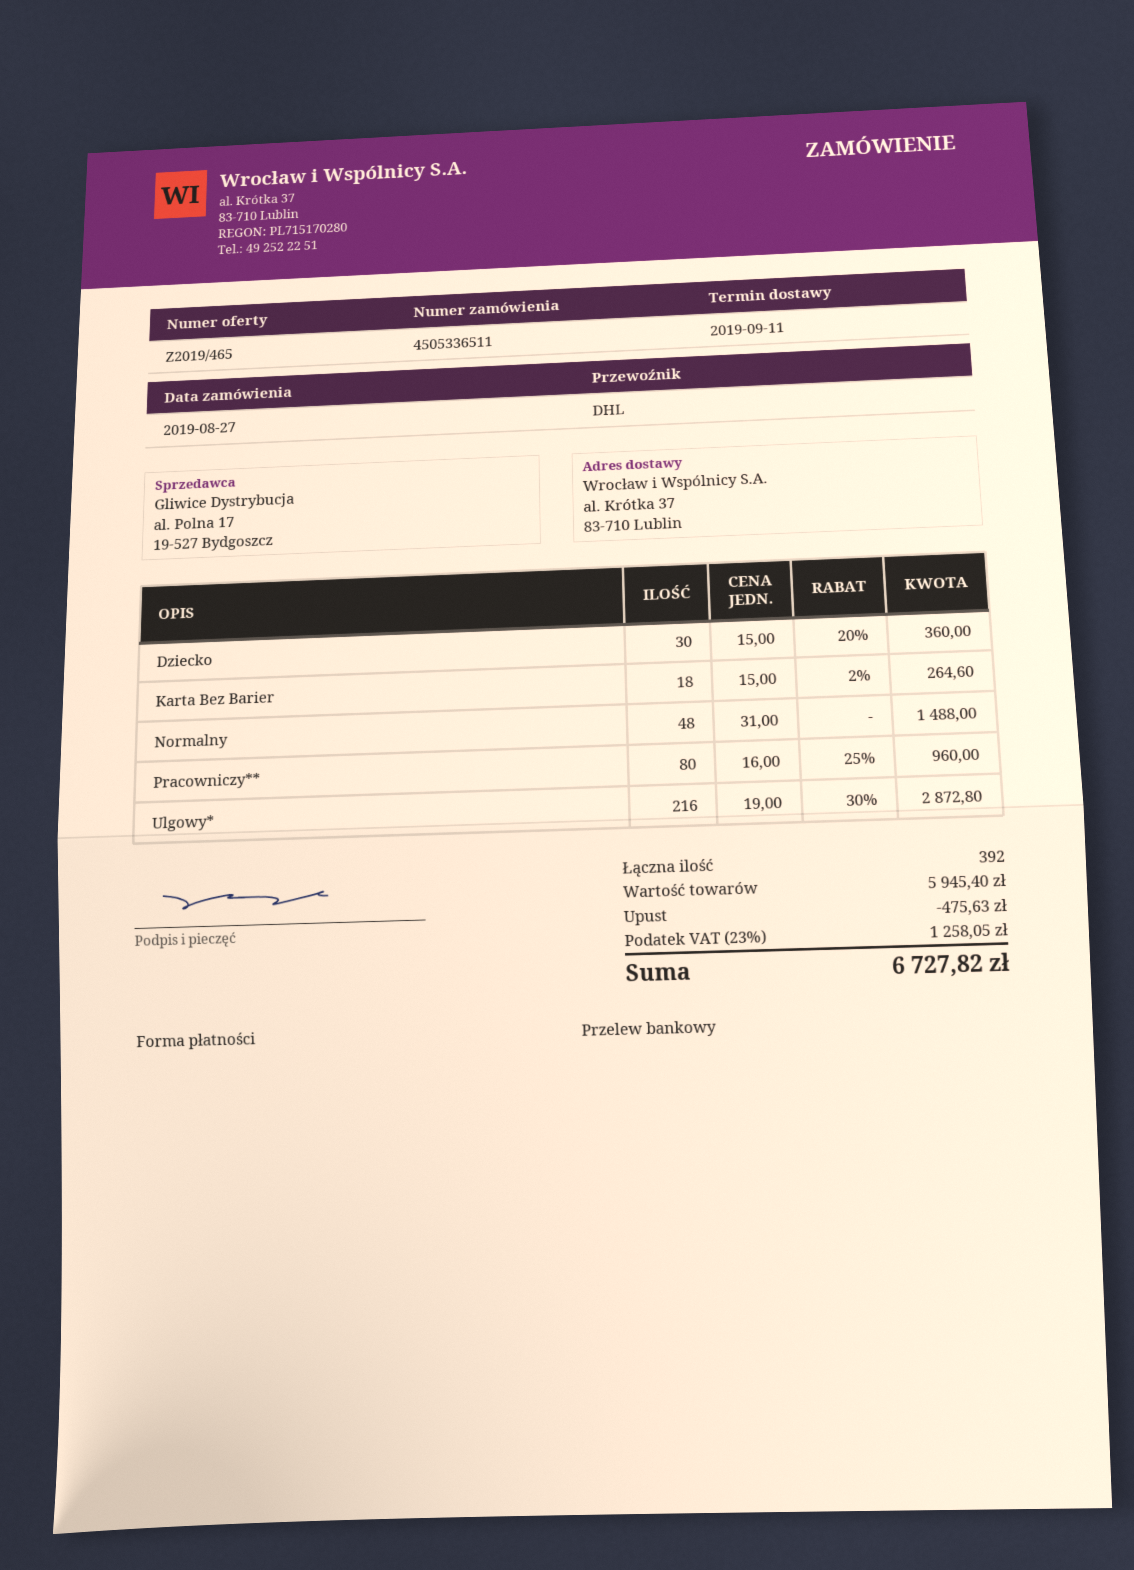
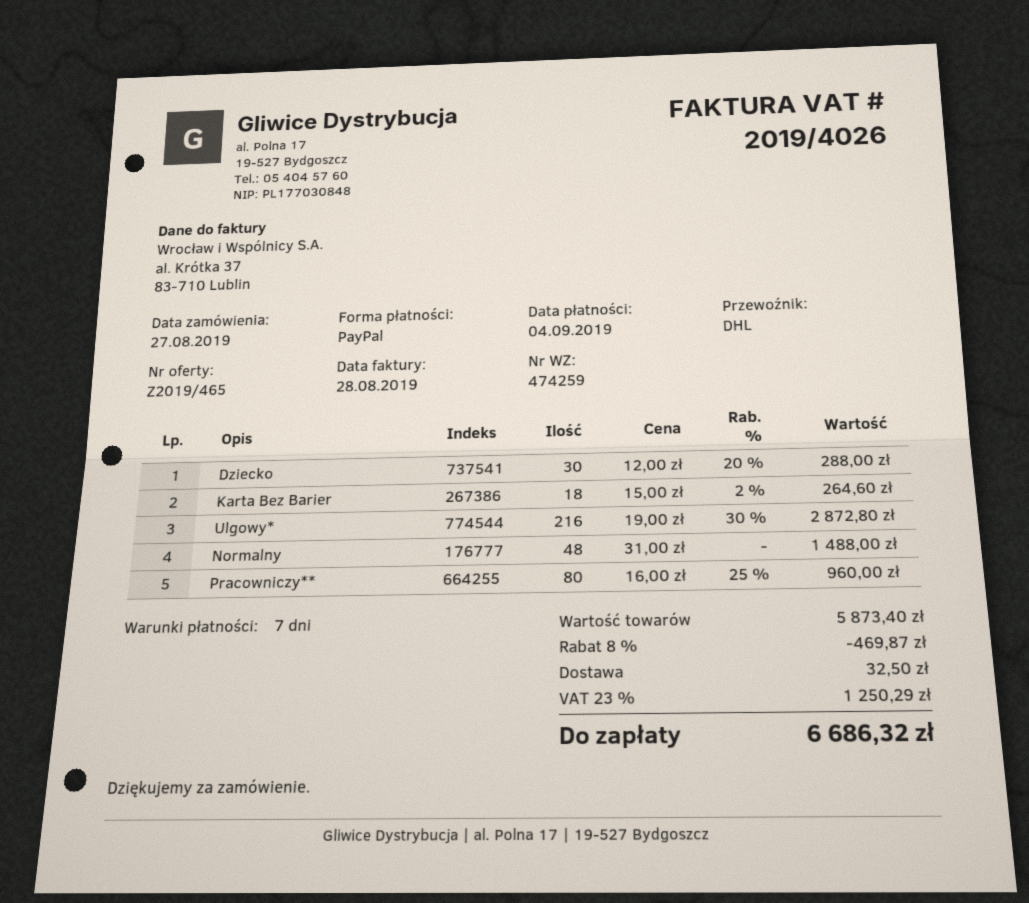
payment method: bank transfer -> PayPal
Dziecko: 30 x 15.00 - 20% = 360.00 -> 30 x 12.00 - 20% = 288.00
subtotal: 5945.40 -> 5873.40
discount: 475.63 -> 469.87
shipping: none -> 32.50
tax: 23% = 1258.05 -> 23% = 1250.29
total: 6727.82 -> 6686.32

